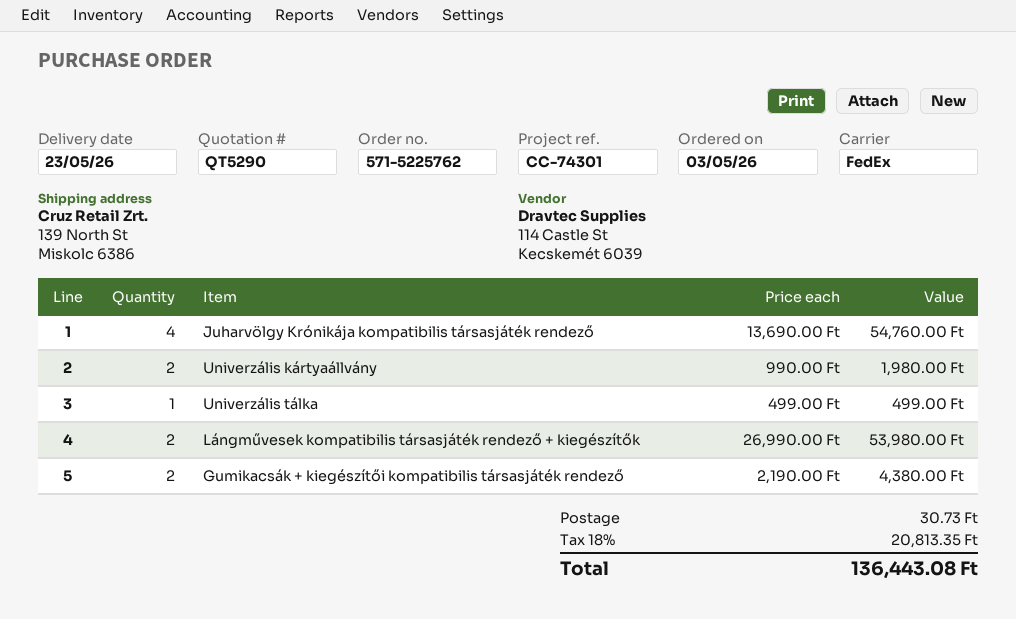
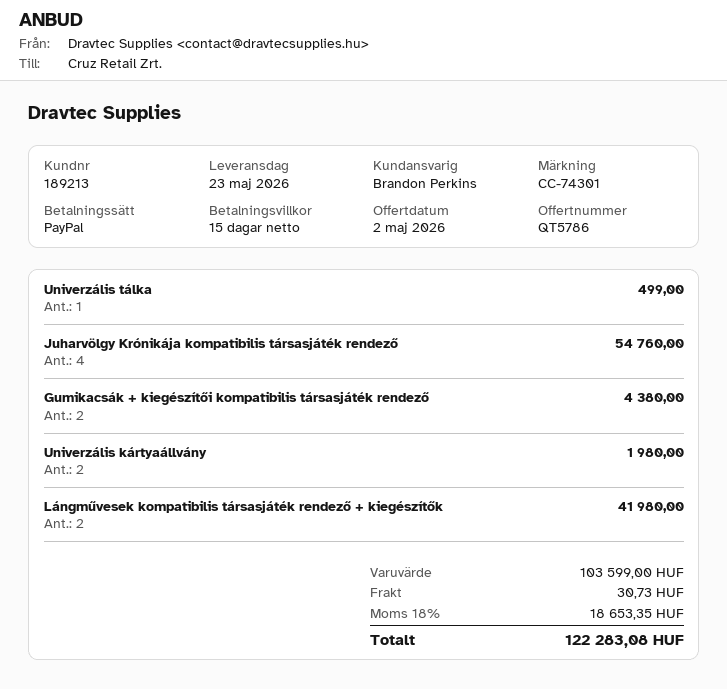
quote number: QT5290 -> QT5786
Lángművesek kompatibilis társasjáték rendező + kiegészítők: 2 for 53980.00 -> 2 for 41980.00
tax: 18% = 20813.35 -> 18% = 18653.35
total: 136443.08 -> 122283.08

